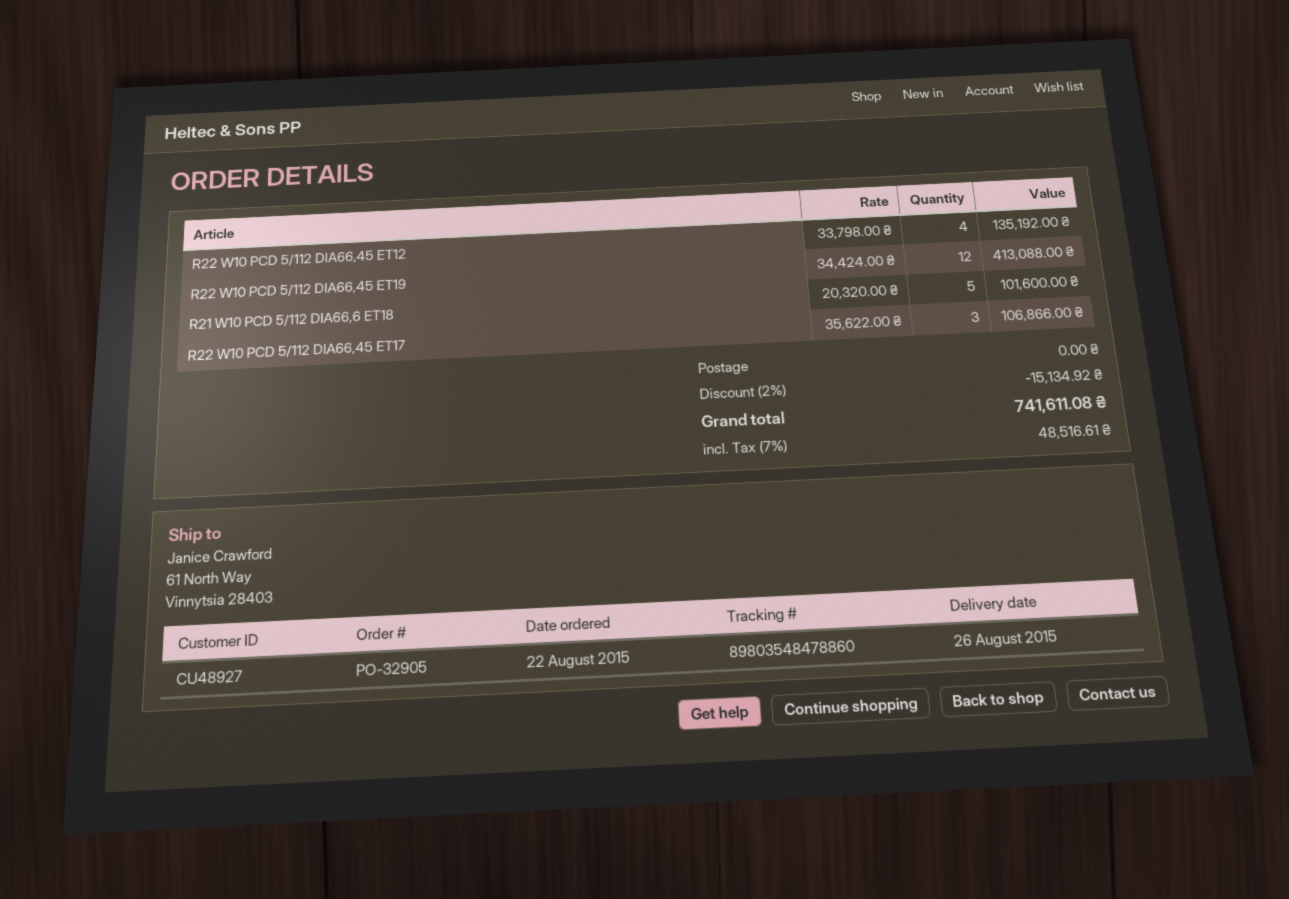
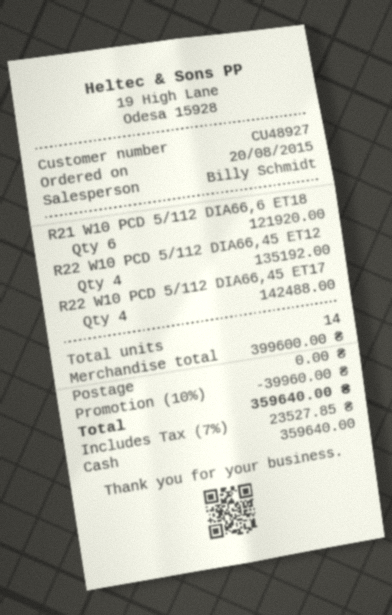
order date: 2015-08-22 -> 2015-08-20
R22 W10 PCD 5/112 DIA66,45 ET19: 12 for 413088.00 -> none
R21 W10 PCD 5/112 DIA66,6 ET18: 5 for 101600.00 -> 6 for 121920.00
R22 W10 PCD 5/112 DIA66,45 ET17: 3 for 106866.00 -> 4 for 142488.00
discount: 2% = 15134.92 -> 10% = 39960.00
tax: 7% = 48516.61 -> 7% = 23527.85
total: 741611.08 -> 359640.00

